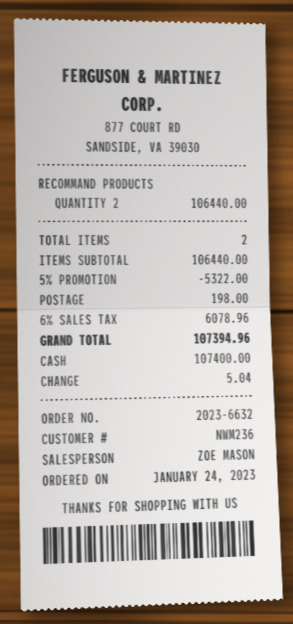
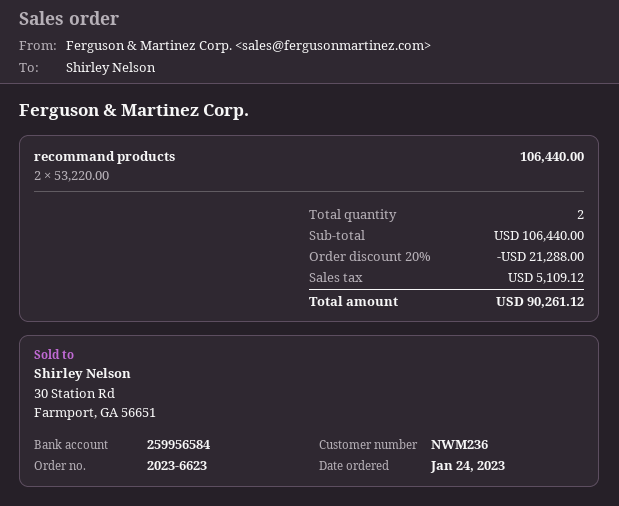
order number: 2023-6632 -> 2023-6623
discount: 5% = 5322.00 -> 20% = 21288.00
shipping: 198.00 -> none
tax: 6078.96 -> 5109.12
total: 107394.96 -> 90261.12

